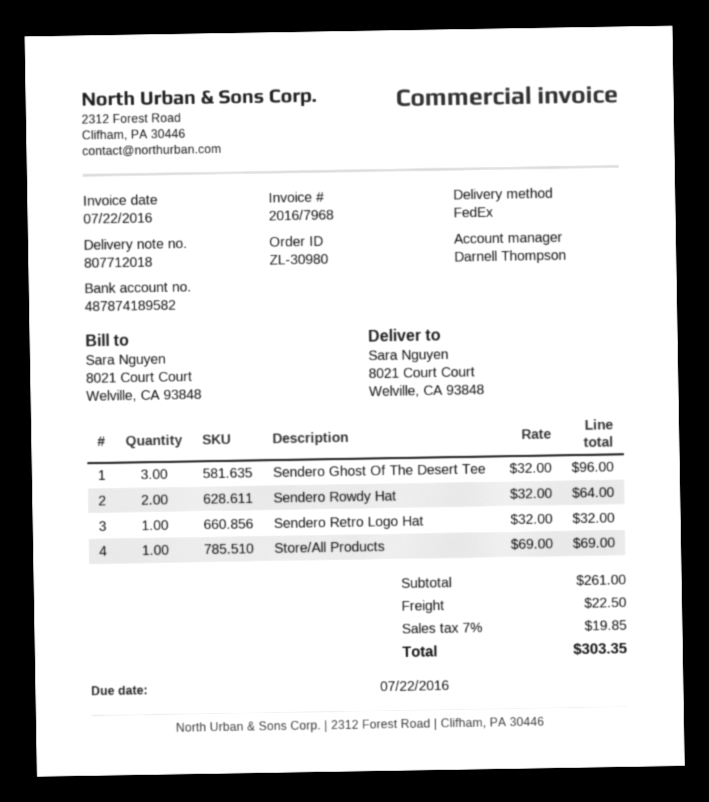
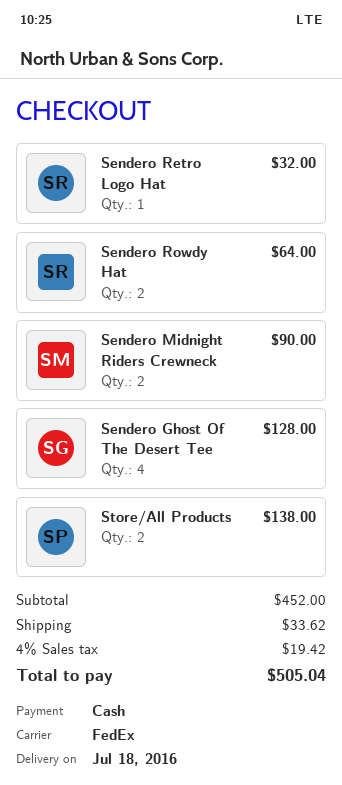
Sendero Ghost Of The Desert Tee: 3 for 96.00 -> 4 for 128.00
Store/All Products: 1 for 69.00 -> 2 for 138.00
Sendero Midnight Riders Crewneck: none -> 2 for 90.00
subtotal: 261.00 -> 452.00
shipping: 22.50 -> 33.62
tax: 7% = 19.85 -> 4% = 19.42
total: 303.35 -> 505.04

